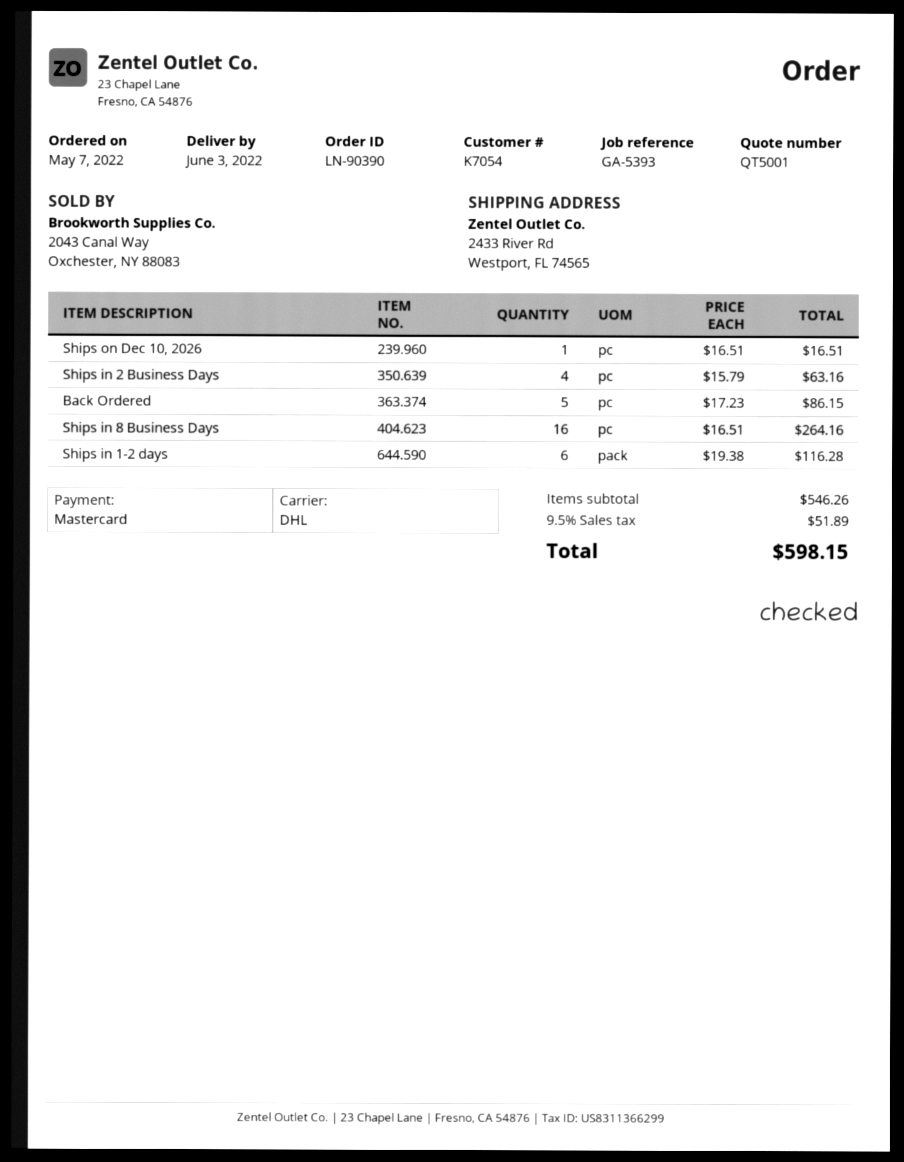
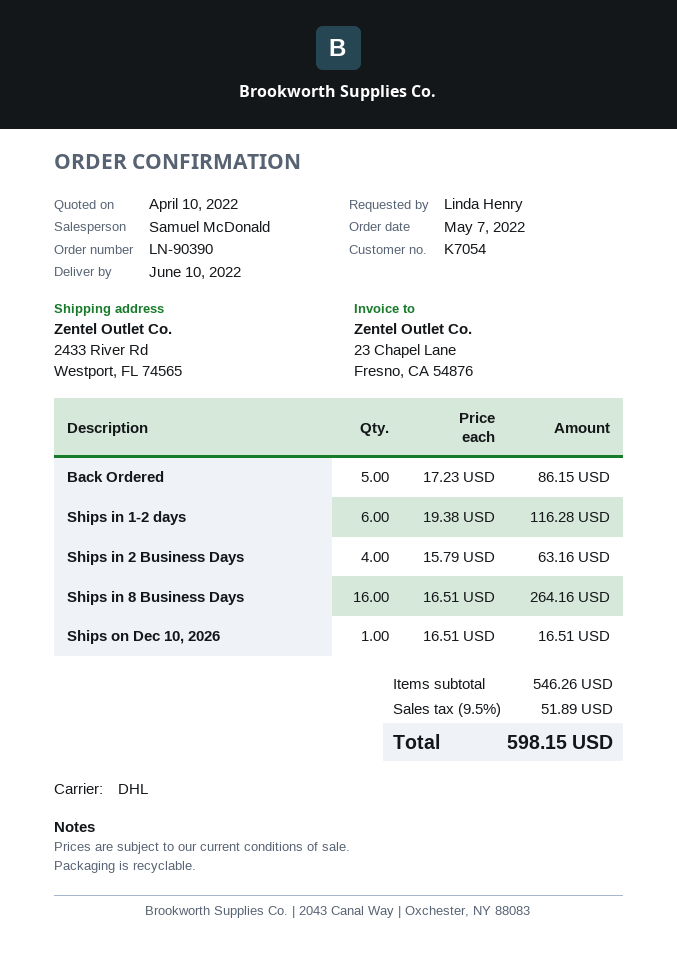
delivery date: 2022-06-03 -> 2022-06-10

